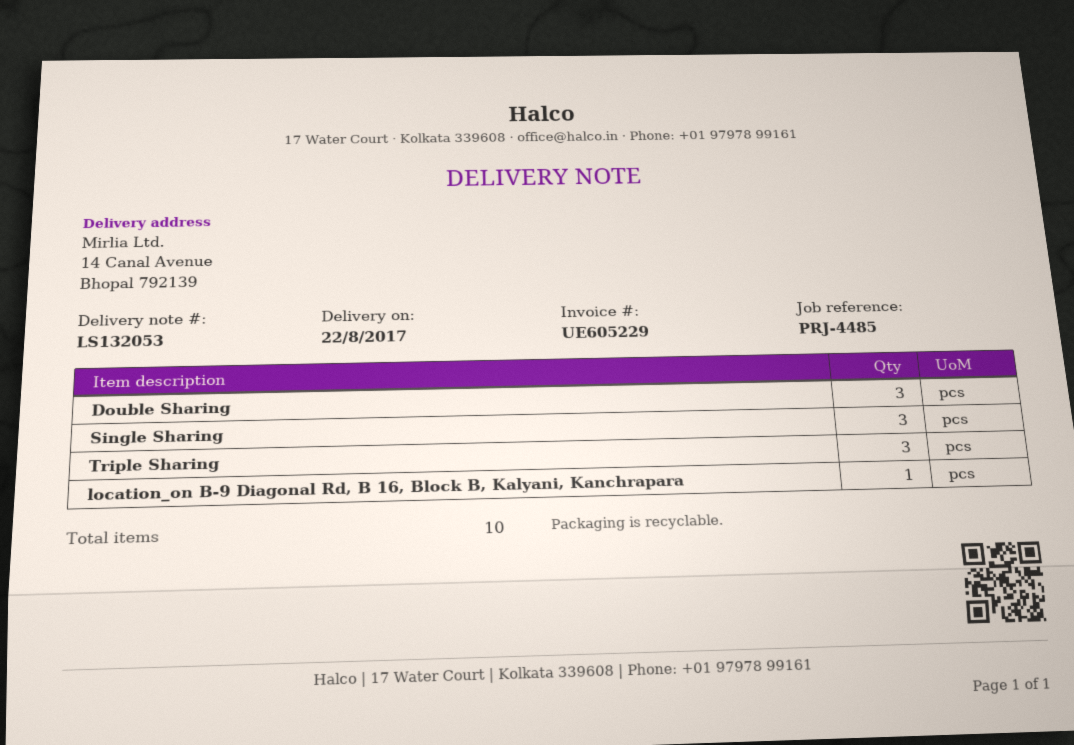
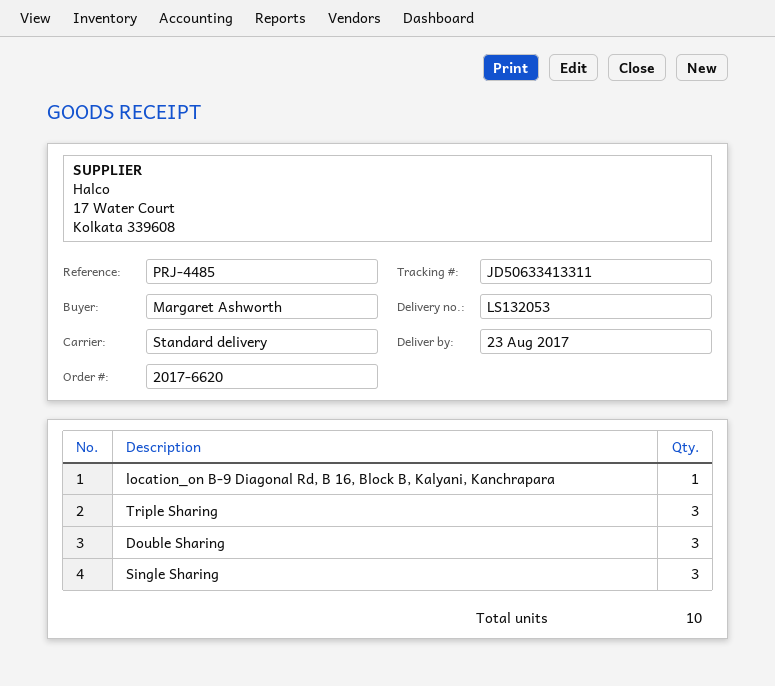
delivery date: 2017-08-22 -> 2017-08-23

